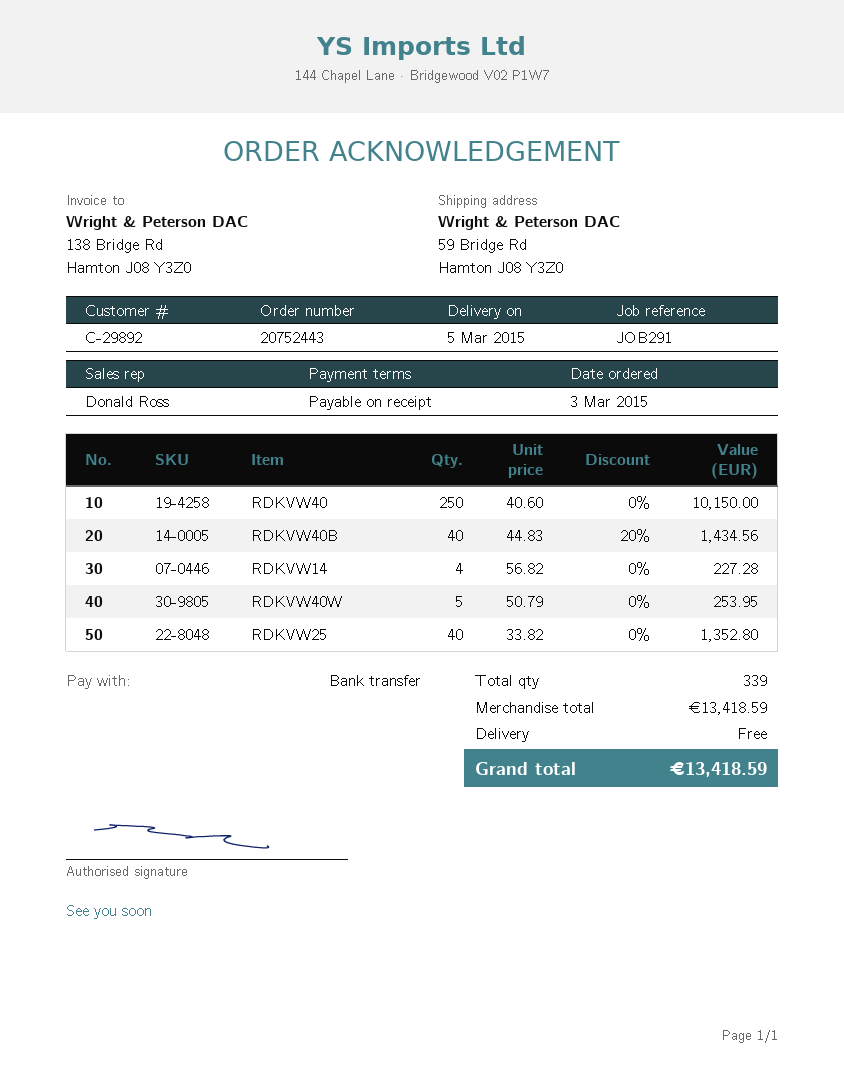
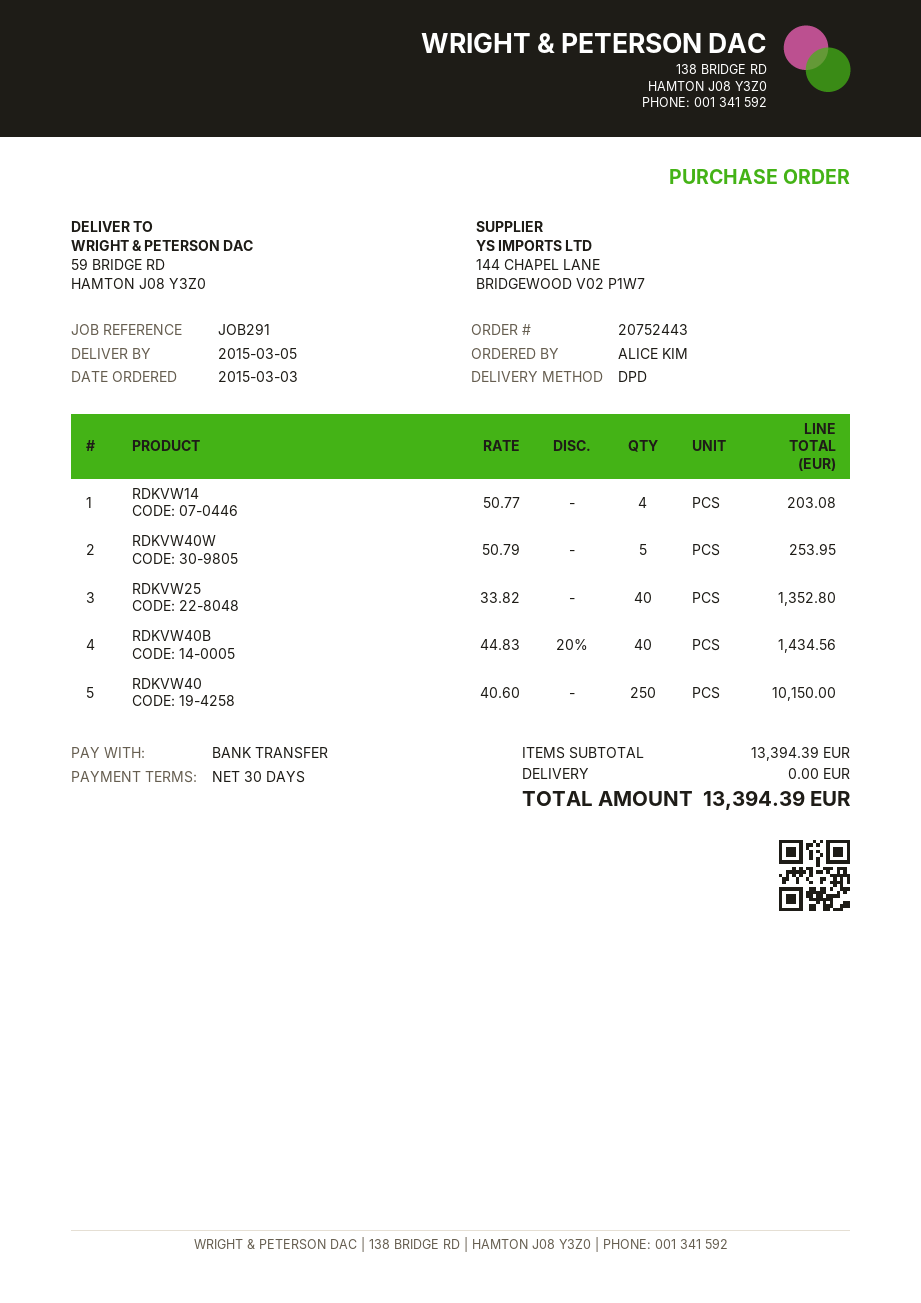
payment terms: on receipt -> 30 days
RDKVW14: 4 x 56.82 = 227.28 -> 4 x 50.77 = 203.08
subtotal: 13418.59 -> 13394.39
total: 13418.59 -> 13394.39

